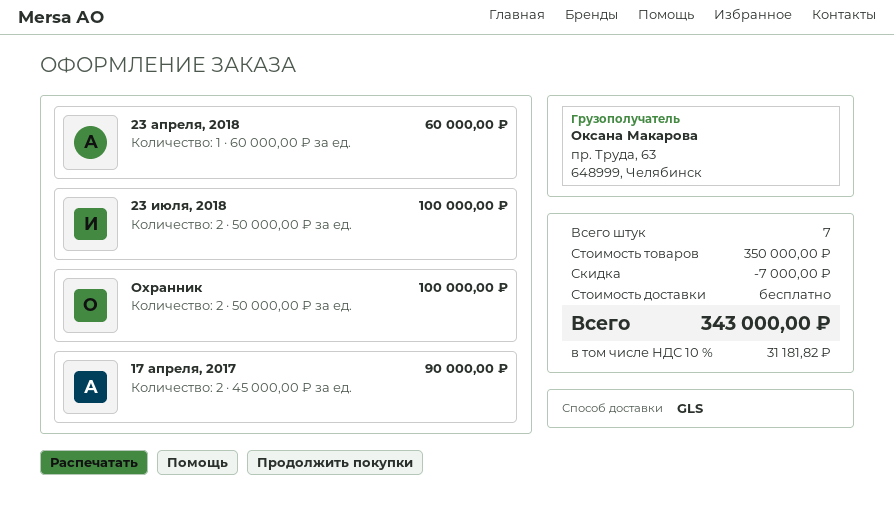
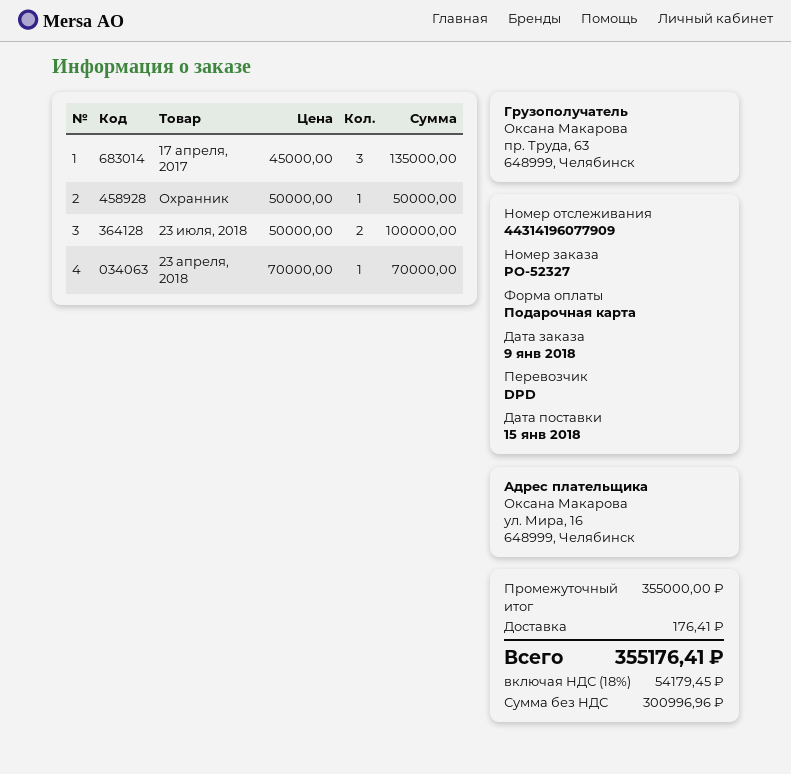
shipping method: GLS -> DPD
23 апреля, 2018: 1 x 60000.00 = 60000.00 -> 1 x 70000.00 = 70000.00
Охранник: 2 x 50000.00 = 100000.00 -> 1 x 50000.00 = 50000.00
17 апреля, 2017: 2 x 45000.00 = 90000.00 -> 3 x 45000.00 = 135000.00
subtotal: 350000.00 -> 355000.00
discount: 7000.00 -> none
shipping: 0.00 -> 176.41
tax: 10% = 31181.82 -> 18% = 54179.45
total: 343000.00 -> 355176.41

